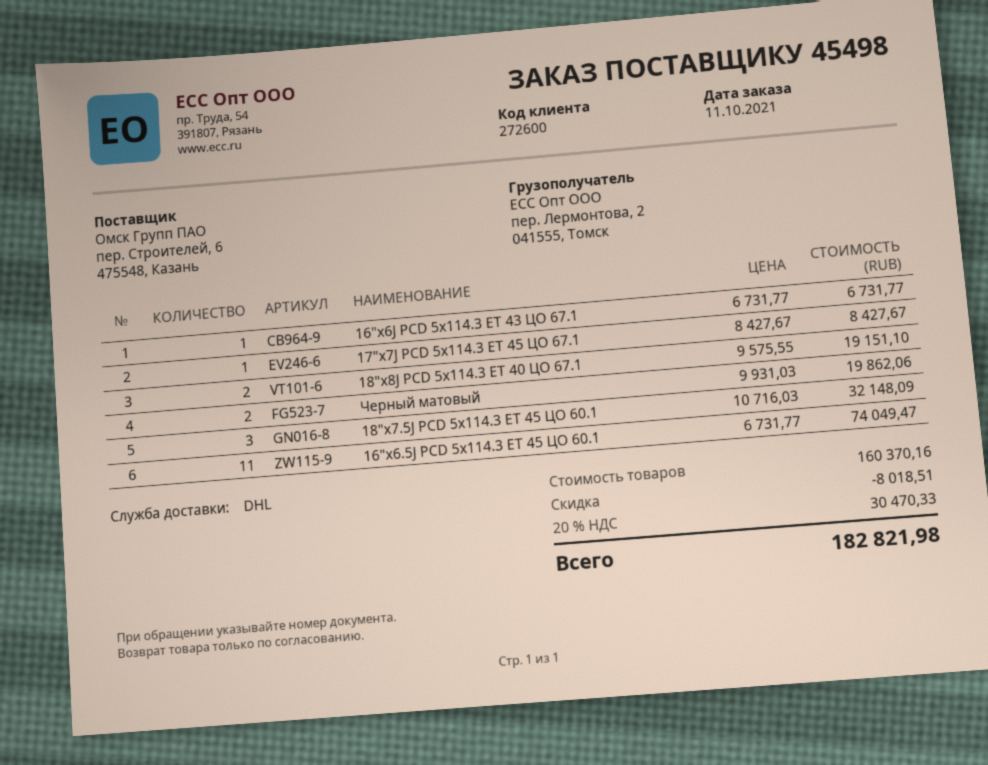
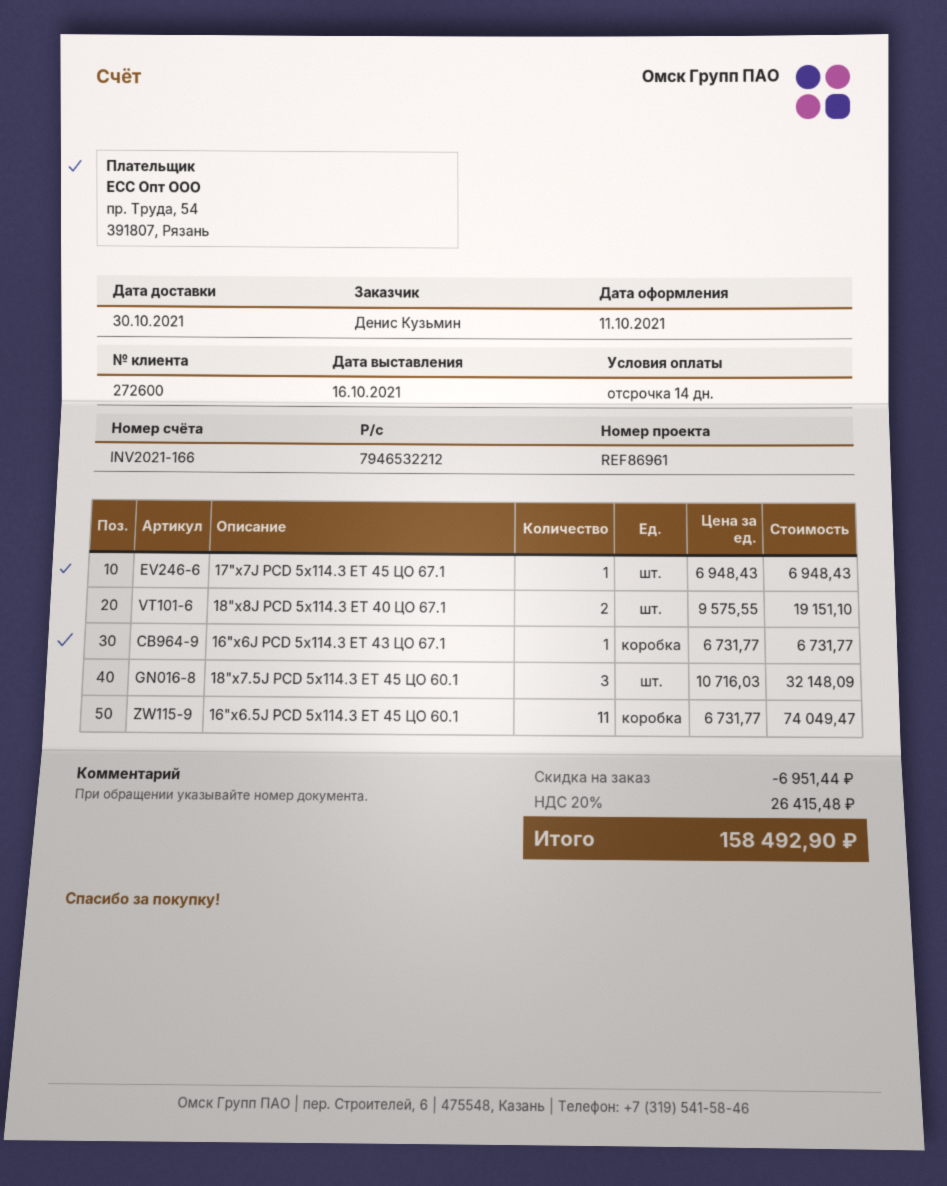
17"x7J PCD 5x114.3 ЕТ 45 ЦО 67.1: 1 x 8427.67 = 8427.67 -> 1 x 6948.43 = 6948.43
Черный матовый: 2 x 9931.03 = 19862.06 -> none
discount: 8018.51 -> 6951.44
tax: 20% = 30470.33 -> 20% = 26415.48
total: 182821.98 -> 158492.90

